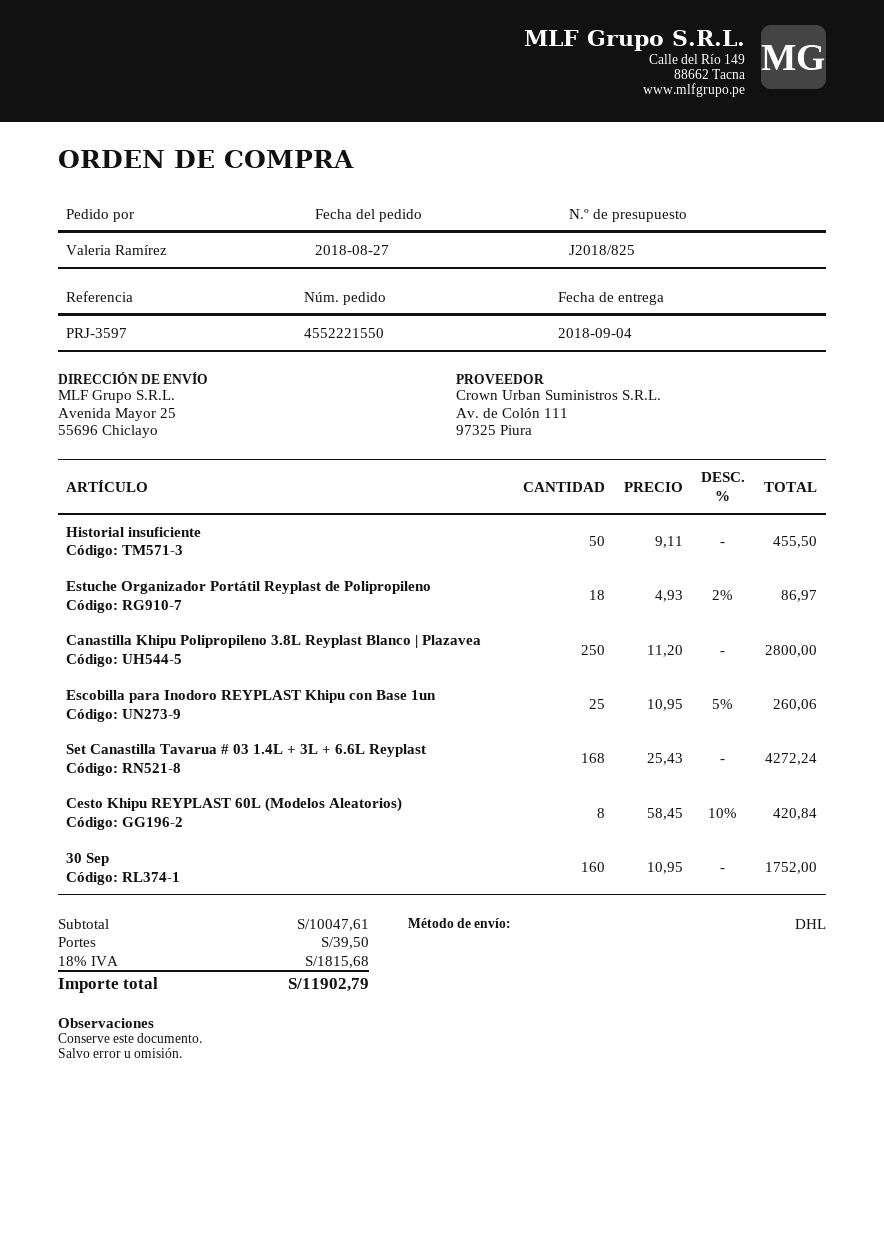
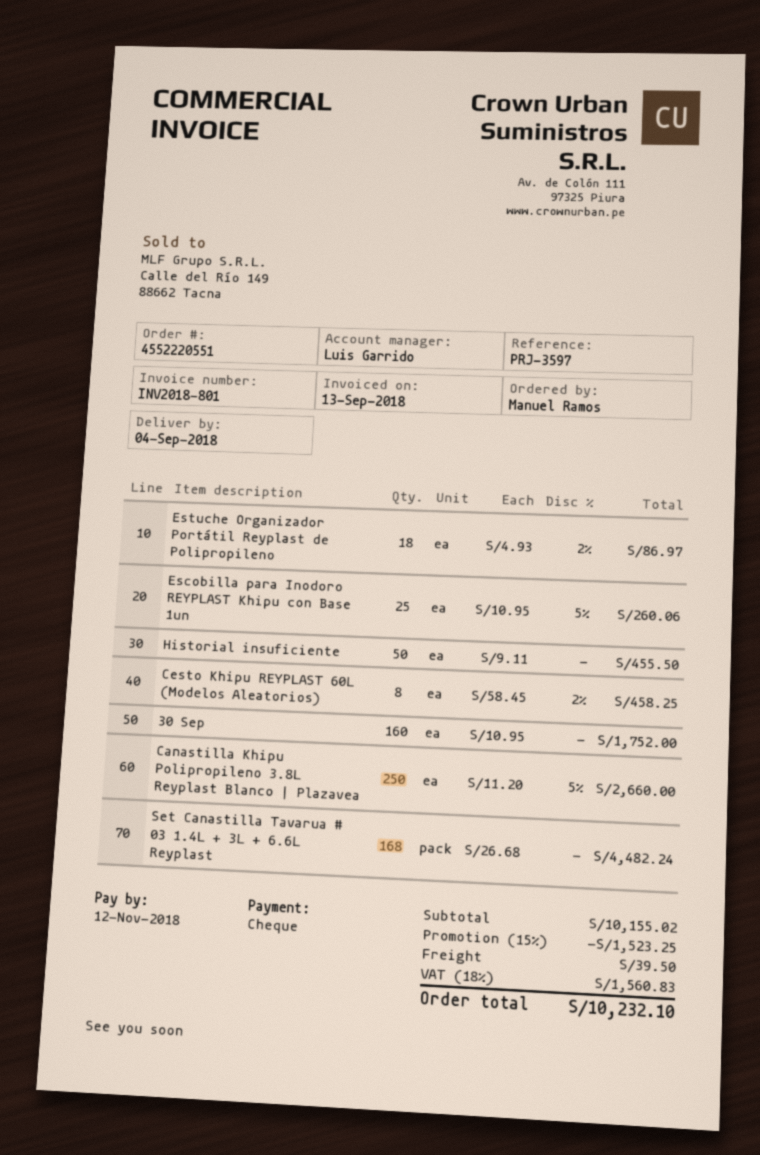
order number: 4552221550 -> 4552220551
ordered by: Valeria Ramírez -> Manuel Ramos
Canastilla Khipu Polipropileno 3.8L Reyplast Blanco | Plazavea: 250 x 11.20 = 2800.00 -> 250 x 11.20 - 5% = 2660.00
Set Canastilla Tavarua # 03 1.4L + 3L + 6.6L Reyplast: 168 x 25.43 = 4272.24 -> 168 x 26.68 = 4482.24
Cesto Khipu REYPLAST 60L (Modelos Aleatorios): 8 x 58.45 - 10% = 420.84 -> 8 x 58.45 - 2% = 458.25
subtotal: 10047.61 -> 10155.02
discount: none -> 15% = 1523.25
tax: 18% = 1815.68 -> 18% = 1560.83
total: 11902.79 -> 10232.10

